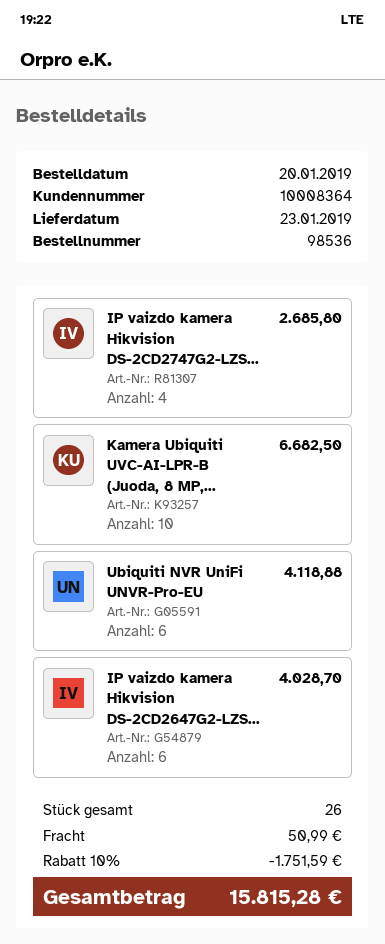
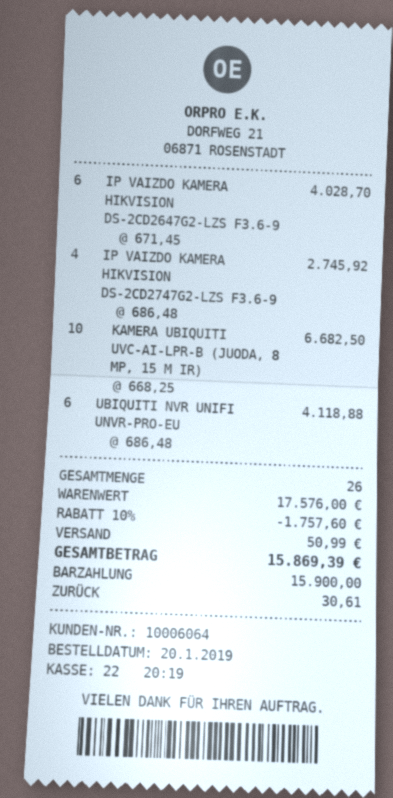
customer number: 10008364 -> 10006064
IP vaizdo kamera Hikvision DS-2CD2747G2-LZS...: 4 for 2685.80 -> 4 for 2745.92
discount: 10% = 1751.59 -> 10% = 1757.60
total: 15815.28 -> 15869.39

